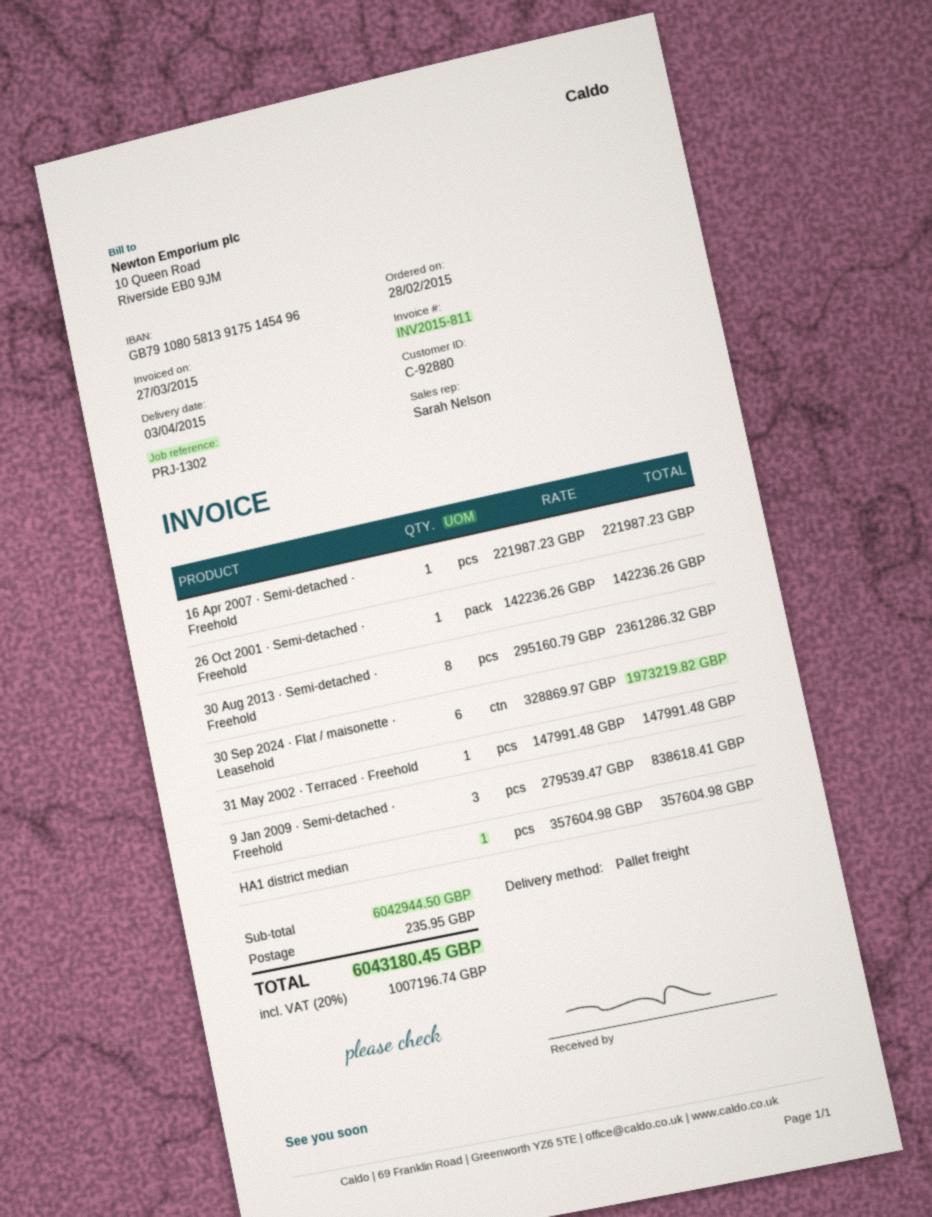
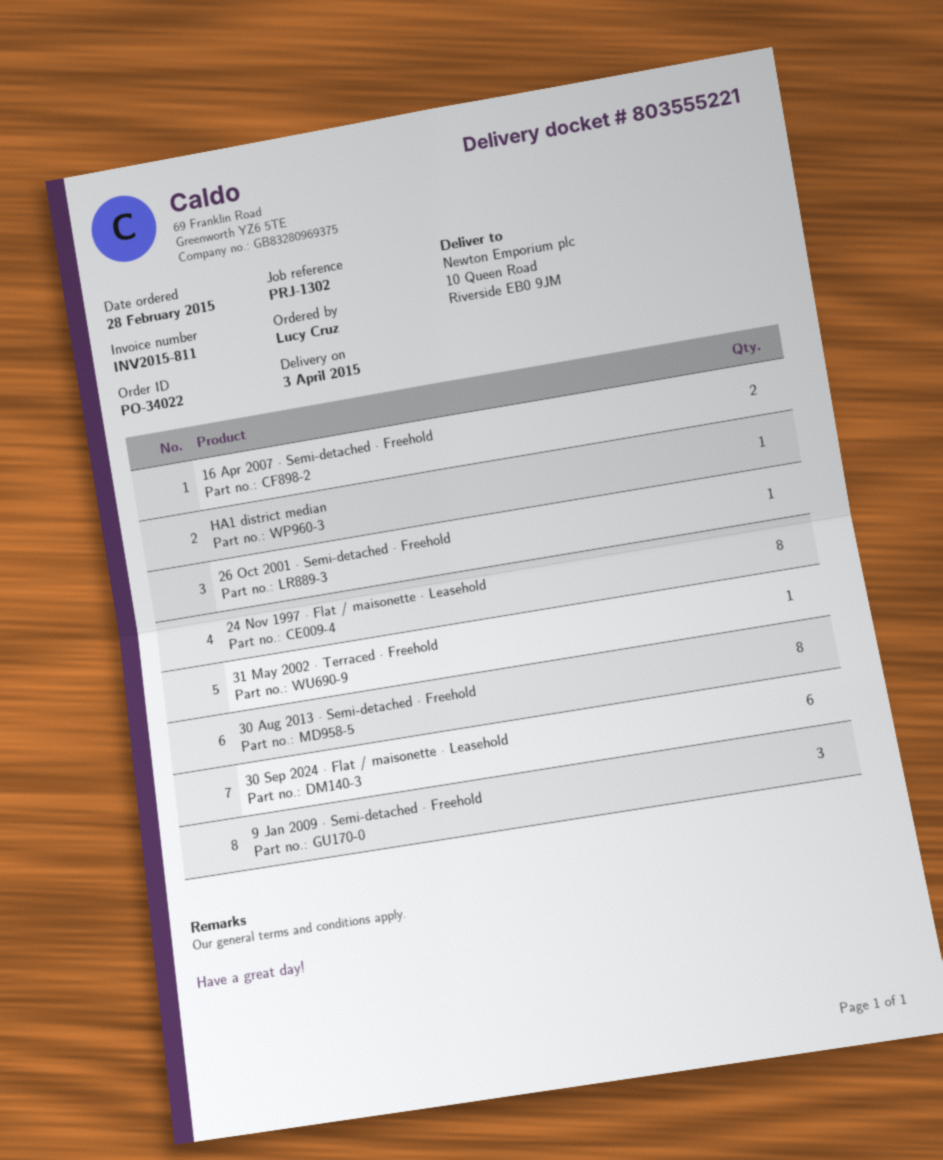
16 Apr 2007 · Semi-detached · Freehold: 1 -> 2
24 Nov 1997 · Flat / maisonette · Leasehold: none -> 8

